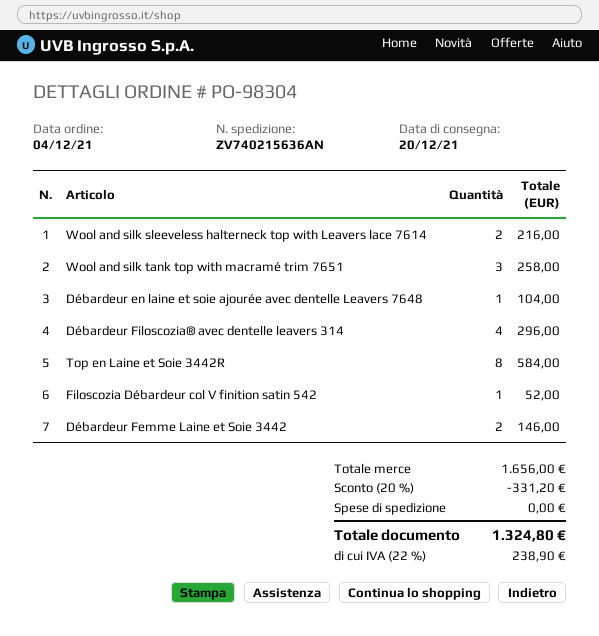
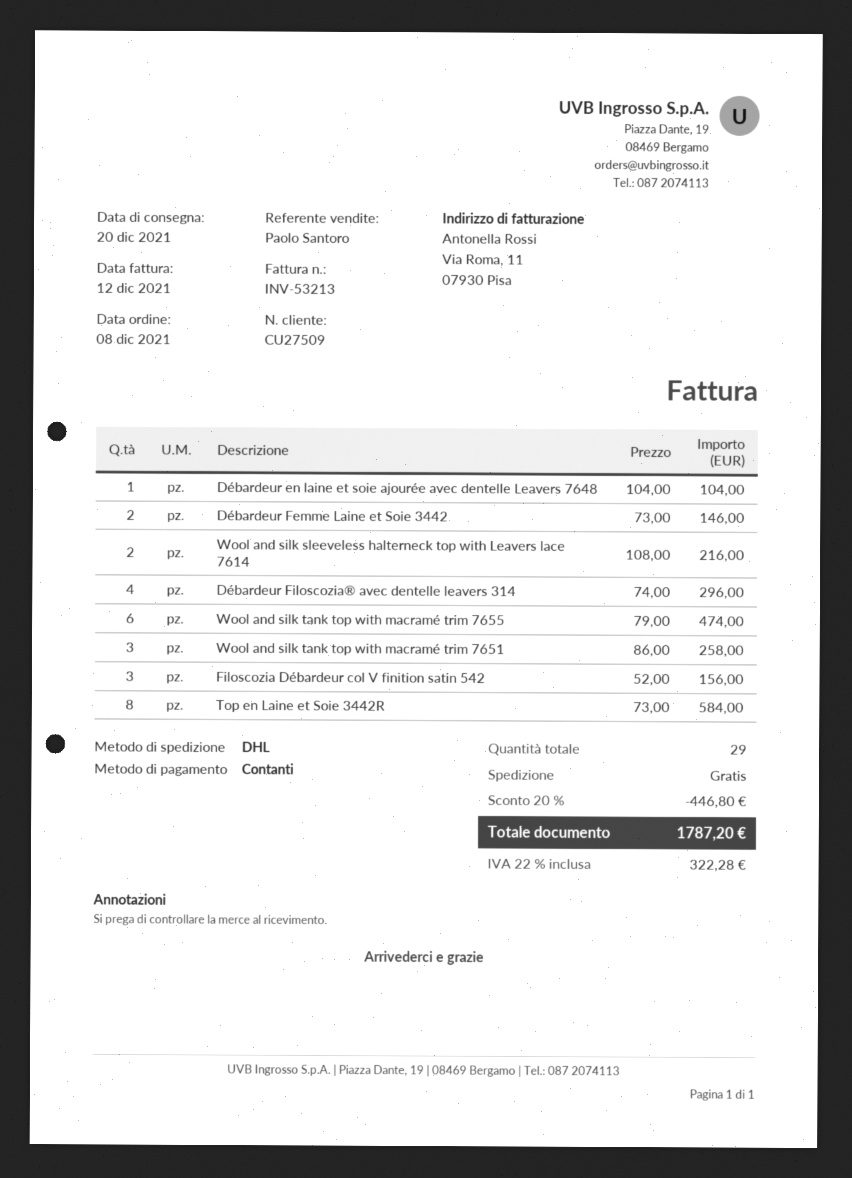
order date: 2021-12-04 -> 2021-12-08
Filoscozia Débardeur col V finition satin 542: 1 for 52.00 -> 3 for 156.00
Wool and silk tank top with macramé trim 7655: none -> 6 for 474.00
discount: 20% = 331.20 -> 20% = 446.80
tax: 22% = 238.90 -> 22% = 322.28
total: 1324.80 -> 1787.20

